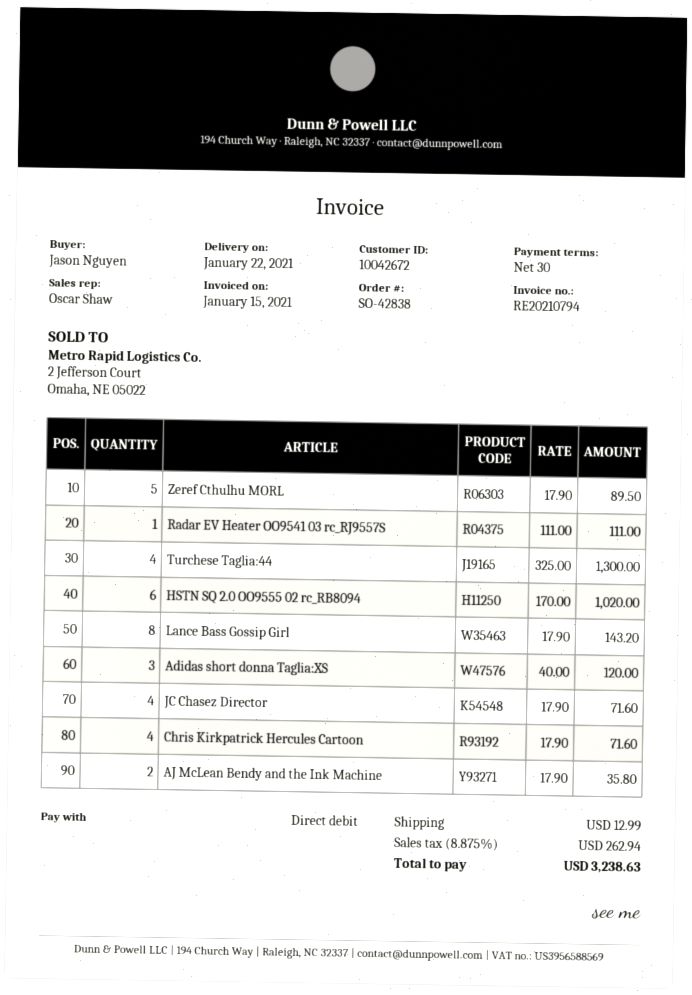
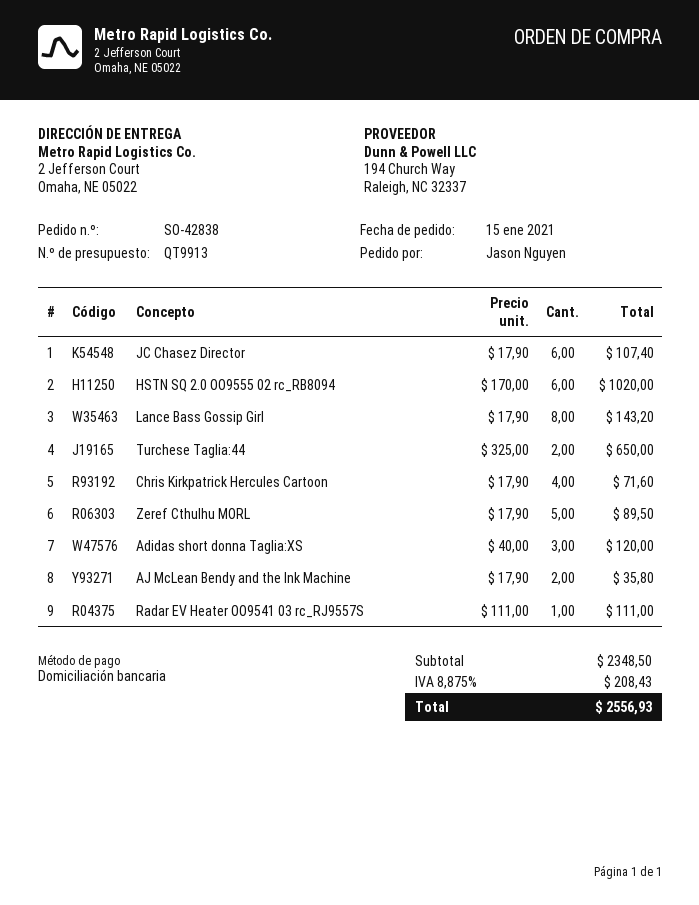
Turchese Taglia:44: 4 x 325.00 = 1300.00 -> 2 x 325.00 = 650.00
JC Chasez Director: 4 x 17.90 = 71.60 -> 6 x 17.90 = 107.40
shipping: 12.99 -> none
tax: 8.875% = 262.94 -> 8.875% = 208.43
total: 3238.63 -> 2556.93

